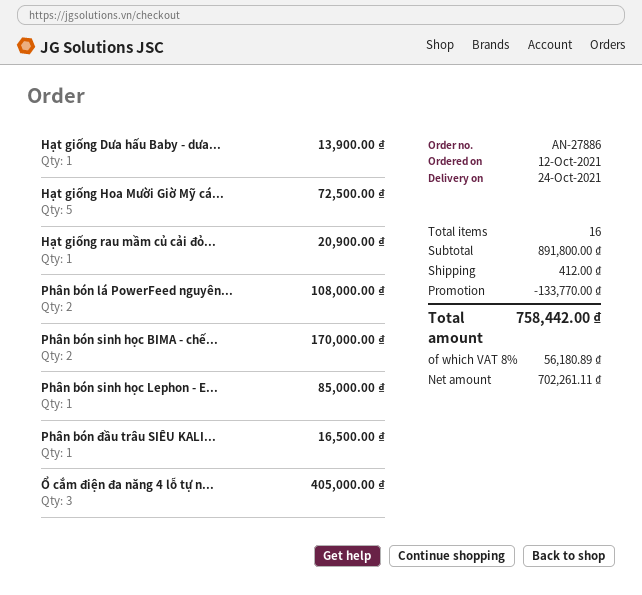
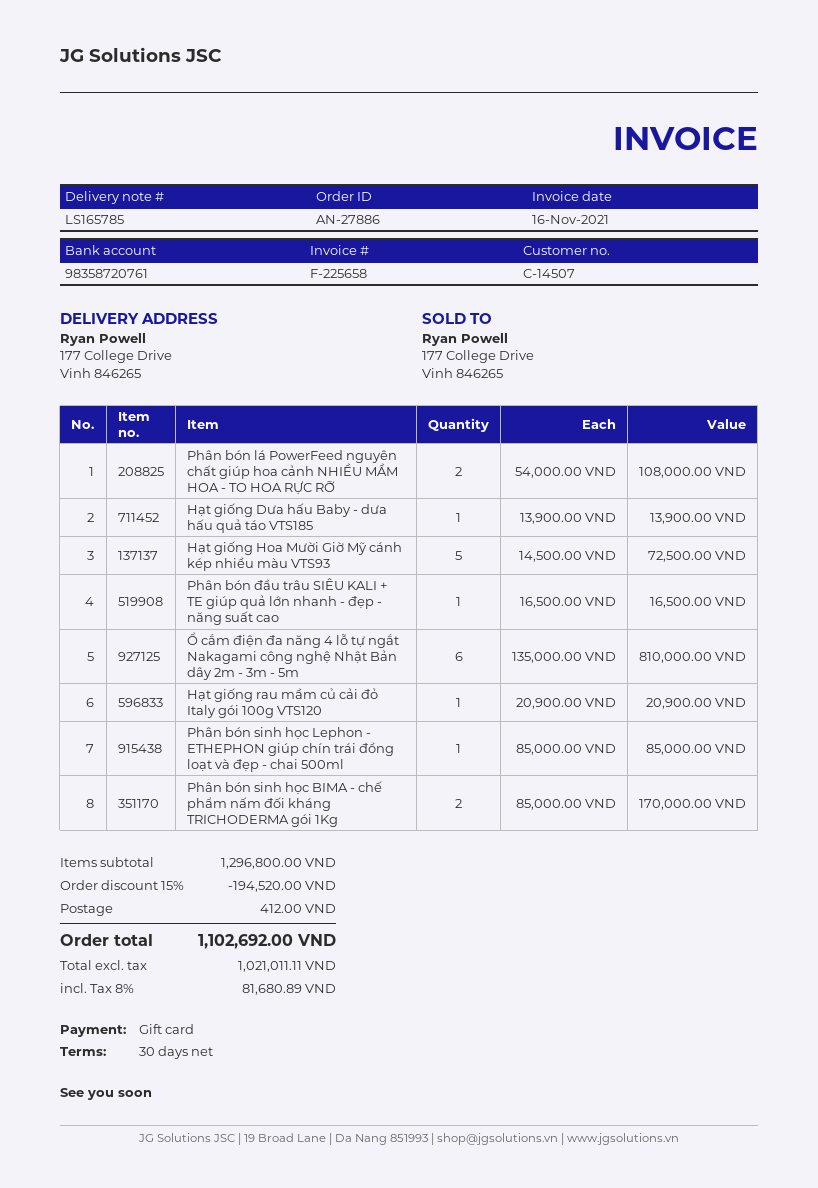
Ổ cắm điện đa năng 4 lỗ tự n...: 3 for 405000.00 -> 6 for 810000.00
subtotal: 891800.00 -> 1296800.00
discount: 133770.00 -> 194520.00
net: 702261.11 -> 1021011.11
tax: 8% = 56180.89 -> 8% = 81680.89
total: 758442.00 -> 1102692.00

